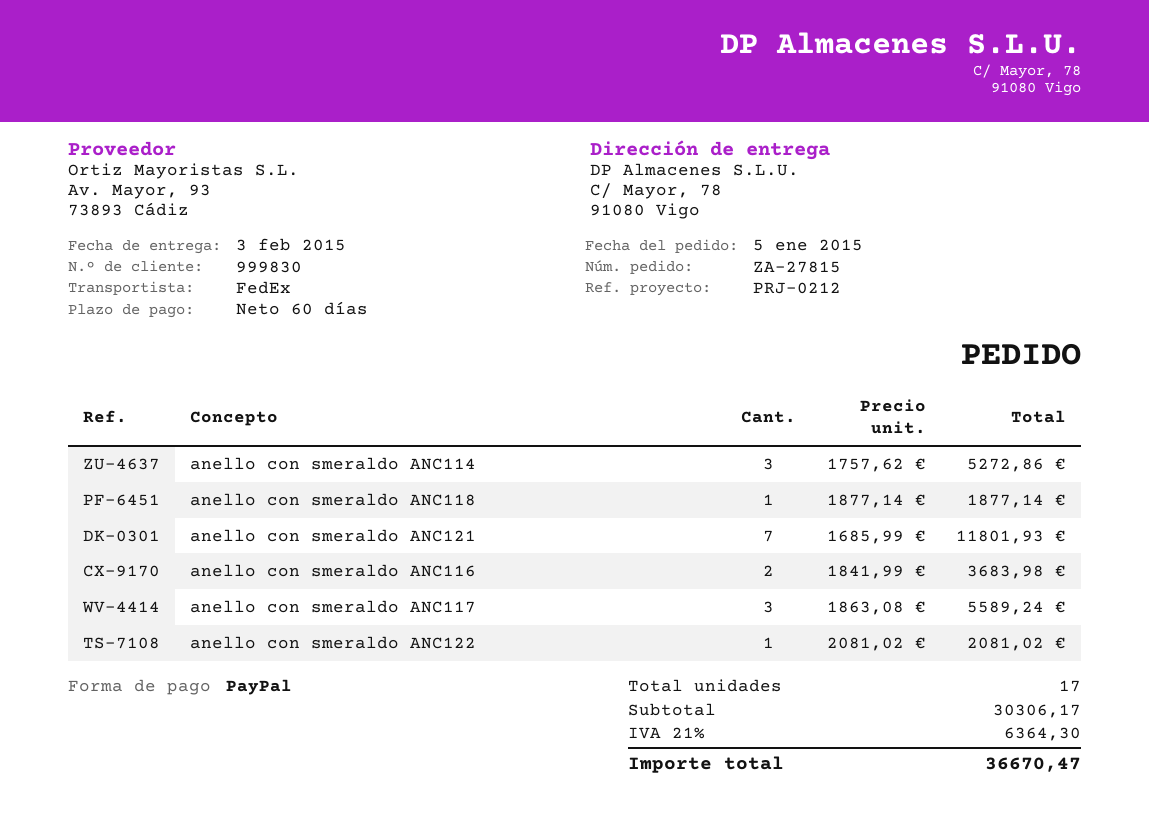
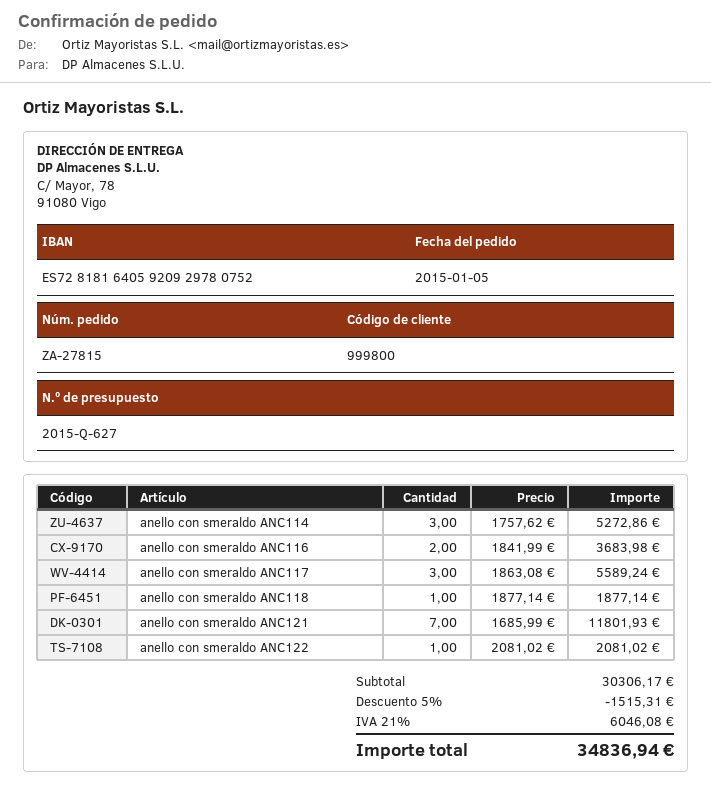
customer number: 999830 -> 999800
discount: none -> 5% = 1515.31
tax: 21% = 6364.30 -> 21% = 6046.08
total: 36670.47 -> 34836.94

